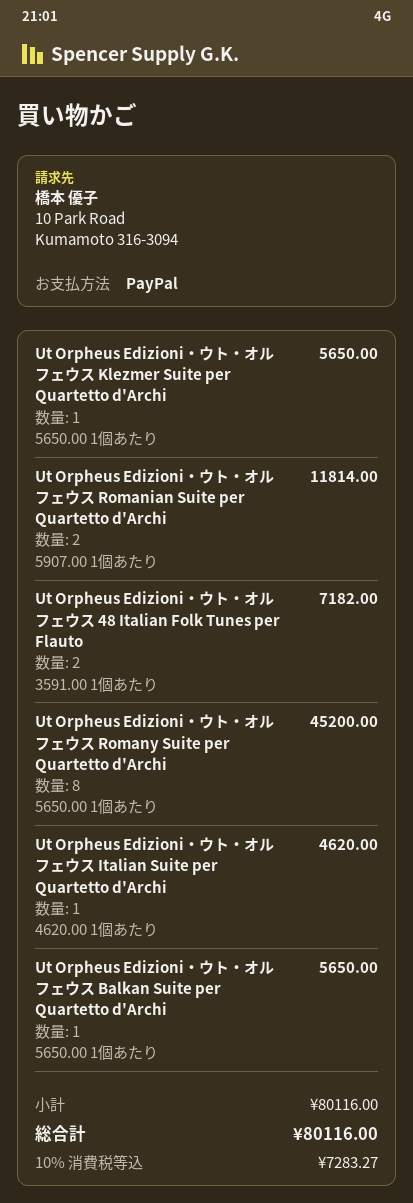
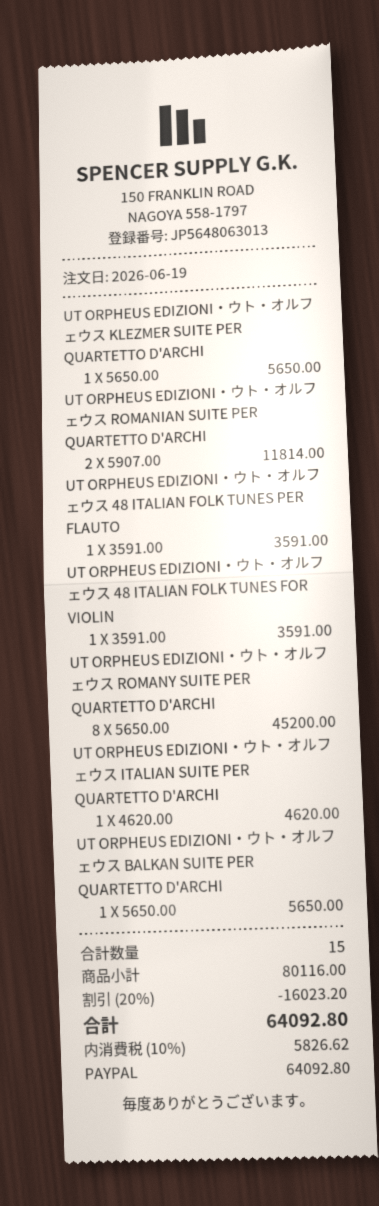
Ut Orpheus Edizioni・ウト・オルフェウス 48 Italian Folk Tunes per Flauto: 2 x 3591.00 = 7182.00 -> 1 x 3591.00 = 3591.00
UT ORPHEUS EDIZIONI・ウト・オルフェウス 48 ITALIAN FOLK TUNES FOR VIOLIN: none -> 1 x 3591.00 = 3591.00
discount: none -> 20% = 16023.20
tax: 10% = 7283.27 -> 10% = 5826.62
total: 80116.00 -> 64092.80

